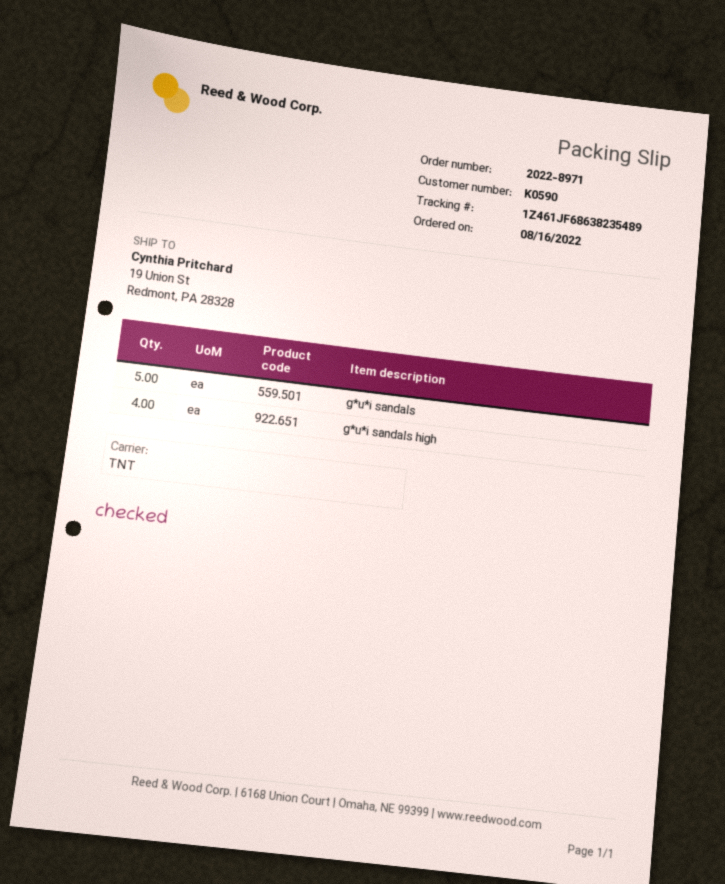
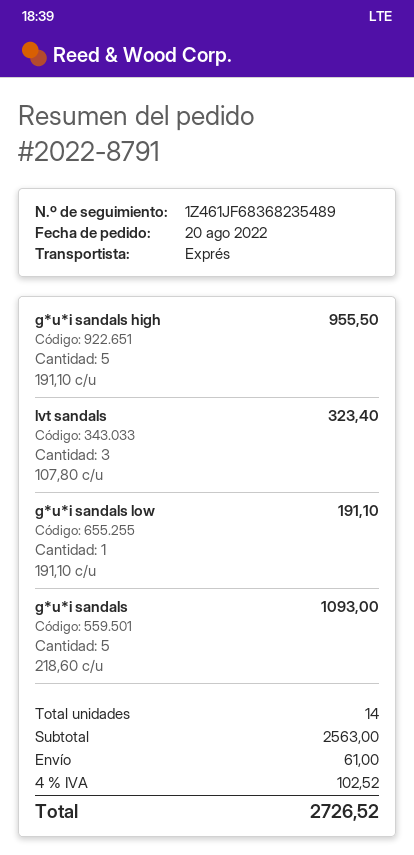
order number: 2022-8971 -> 2022-8791
order date: 2022-08-16 -> 2022-08-20
shipping method: TNT -> express
tracking number: 1Z461JF68638235489 -> 1Z461JF68368235489
g*u*i sandals high: 4 -> 5
lvt sandals: none -> 3
g*u*i sandals low: none -> 1

